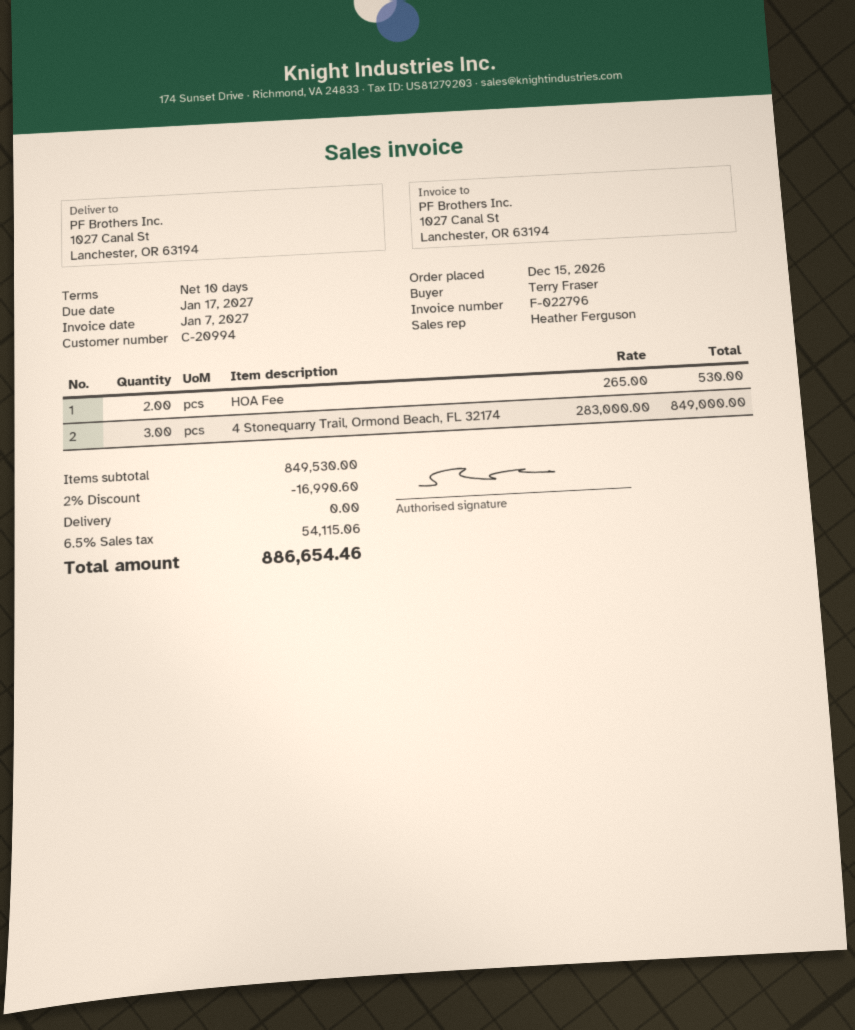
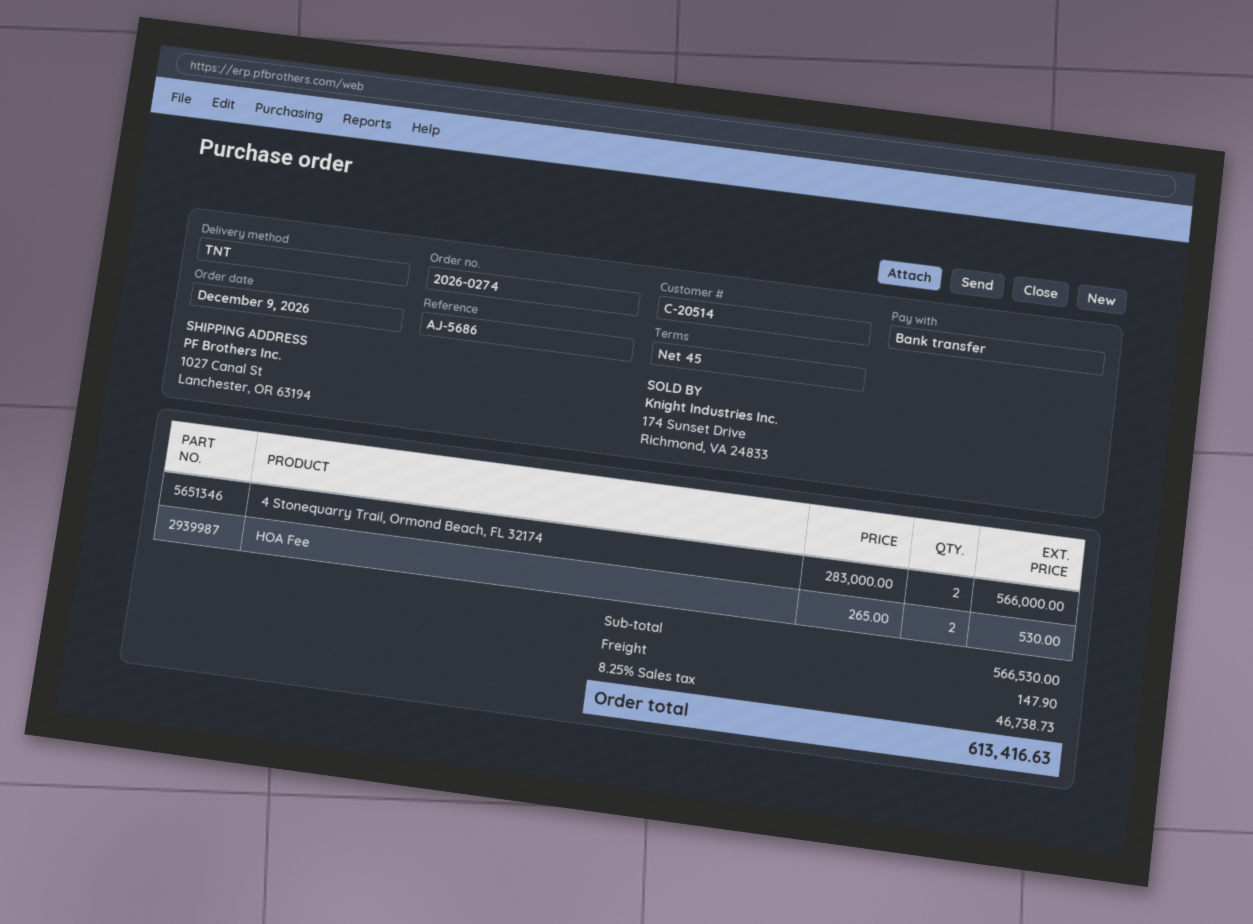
order date: 2026-12-15 -> 2026-12-09
payment terms: 10 days -> 45 days
customer number: C-20994 -> C-20514
4 Stonequarry Trail, Ormond Beach, FL 32174: 3 x 283000.00 = 849000.00 -> 2 x 283000.00 = 566000.00
subtotal: 849530.00 -> 566530.00
discount: 2% = 16990.60 -> none
shipping: 0.00 -> 147.90
tax: 6.5% = 54115.06 -> 8.25% = 46738.73
total: 886654.46 -> 613416.63

